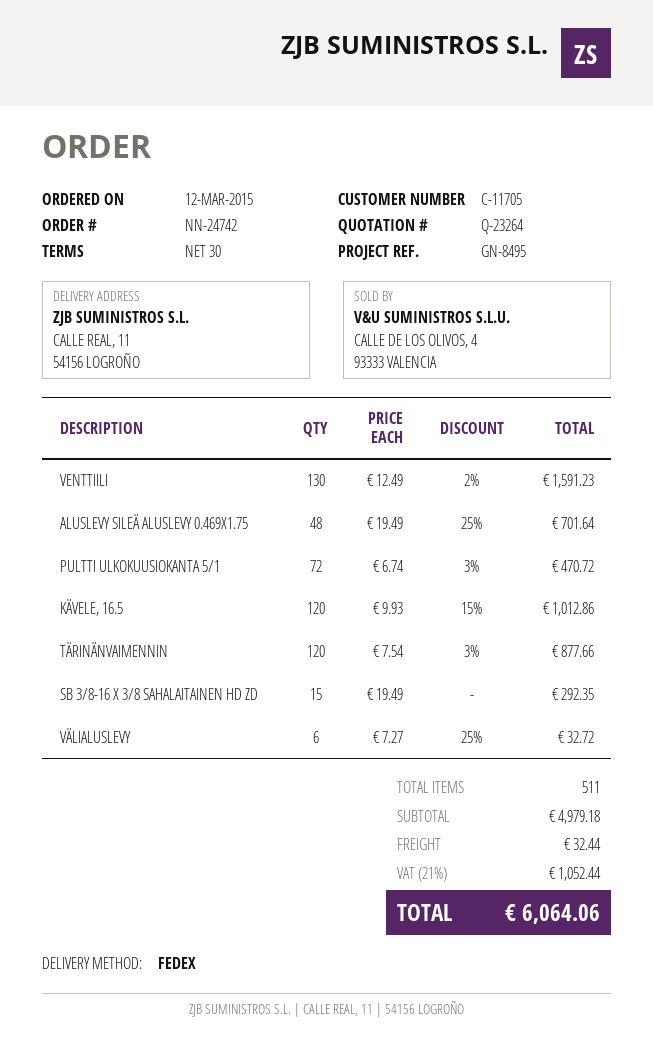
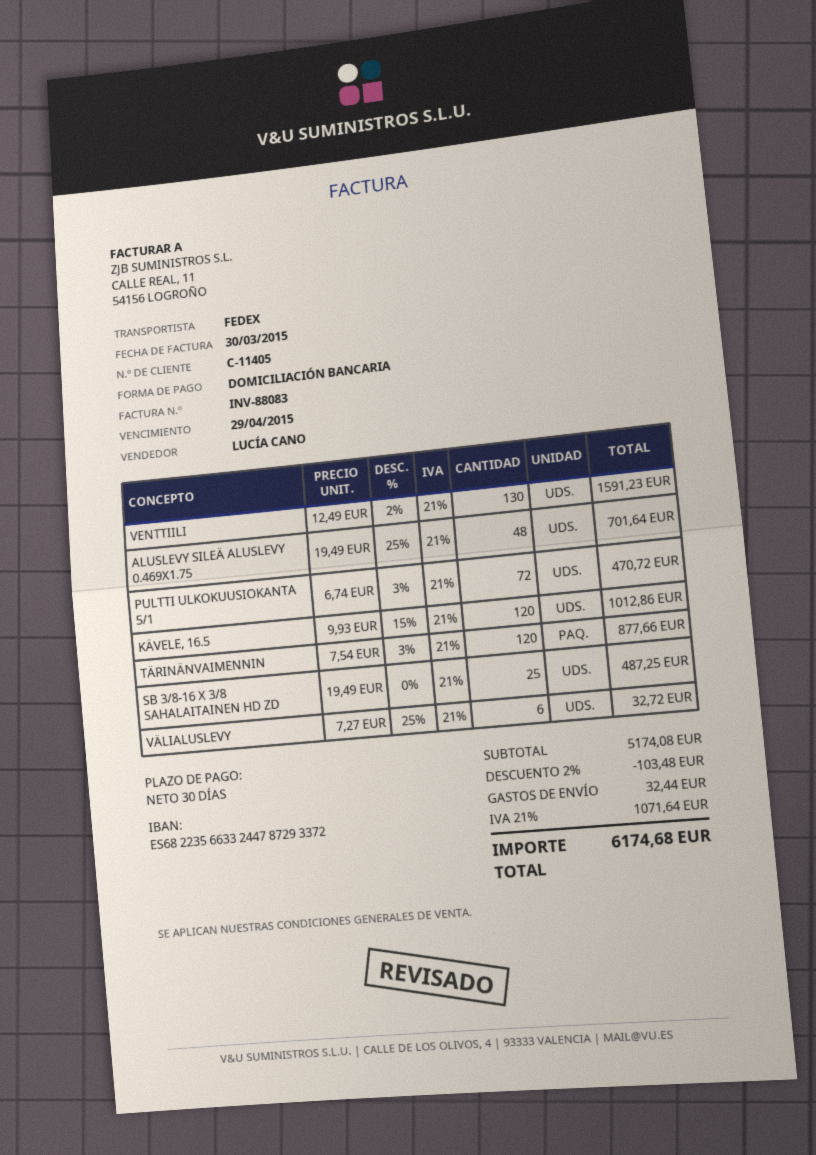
customer number: C-11705 -> C-11405
SB 3/8-16 X 3/8 SAHALAITAINEN HD ZD: 15 x 19.49 = 292.35 -> 25 x 19.49 = 487.25
subtotal: 4979.18 -> 5174.08
discount: none -> 2% = 103.48
tax: 21% = 1052.44 -> 21% = 1071.64
total: 6064.06 -> 6174.68

